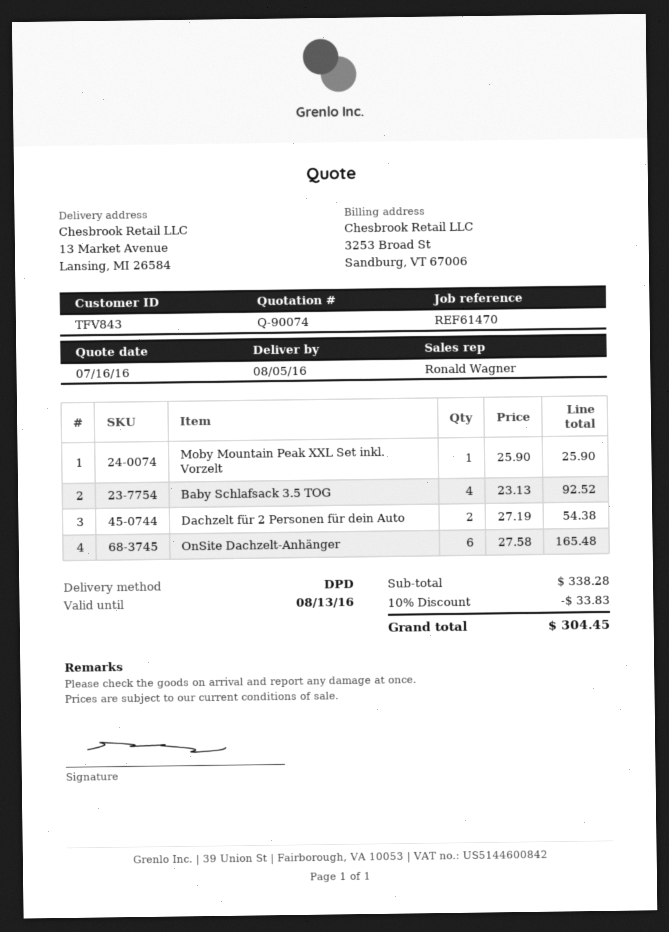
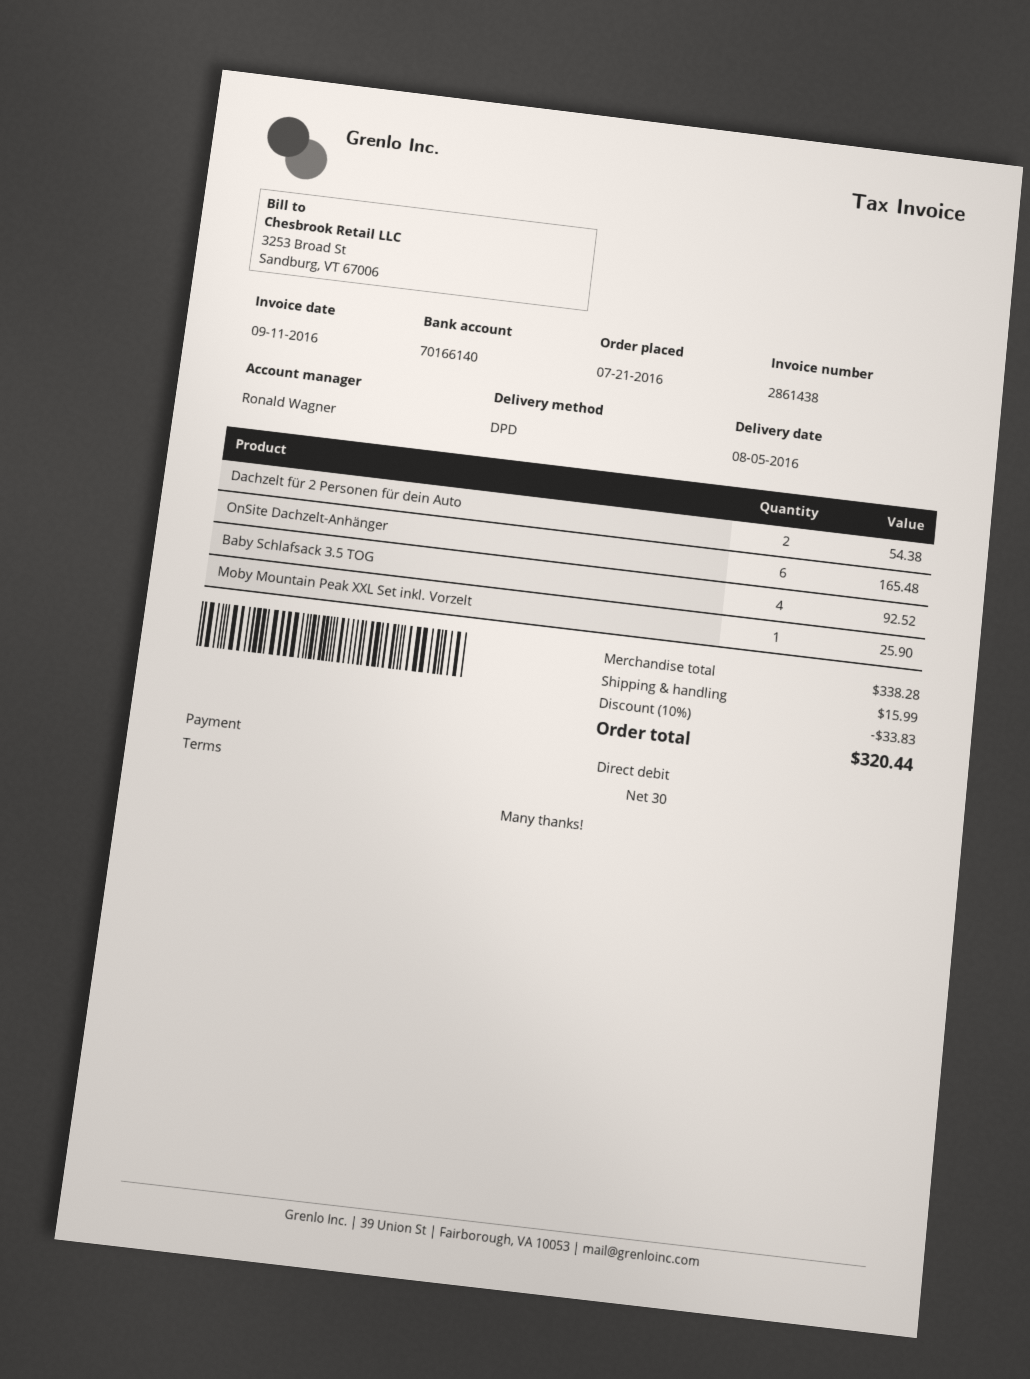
shipping: none -> 15.99
total: 304.45 -> 320.44

